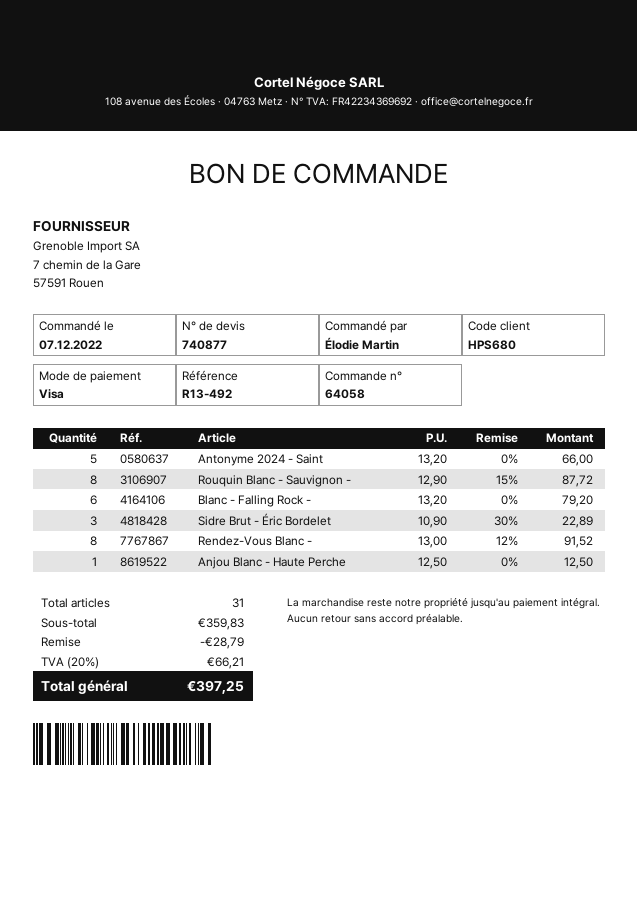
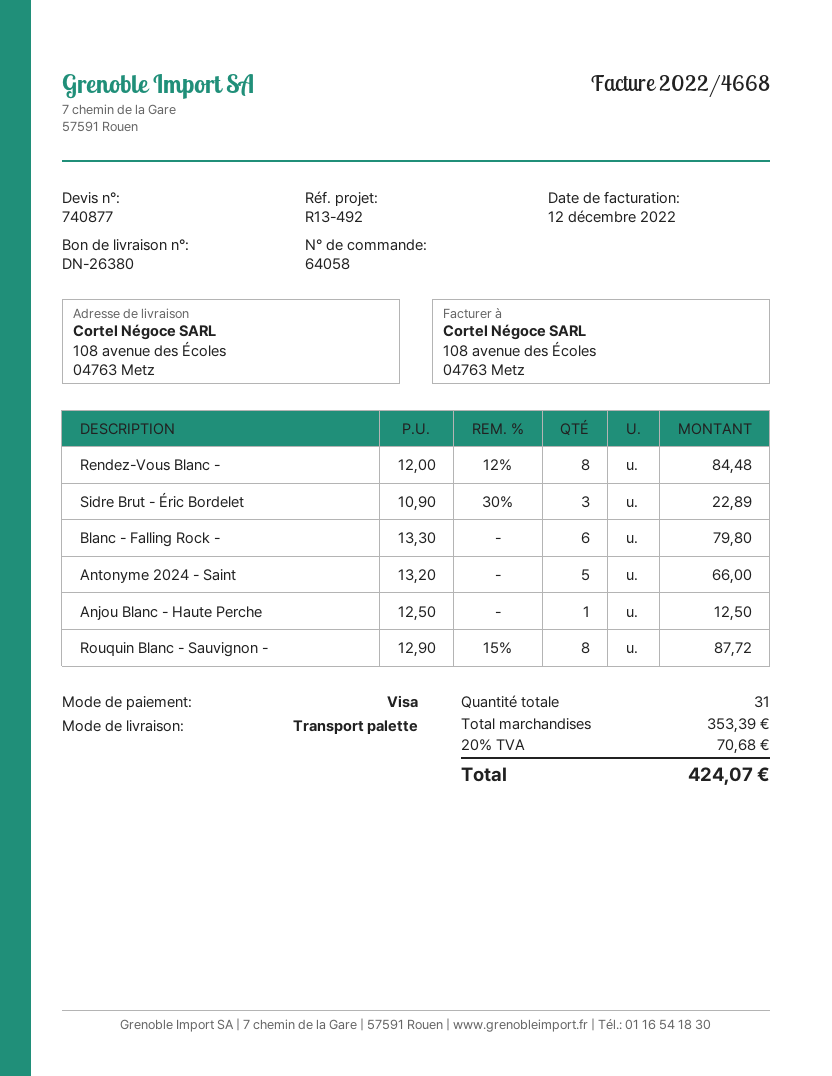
Blanc - Falling Rock -: 6 x 13.20 = 79.20 -> 6 x 13.30 = 79.80
Rendez-Vous Blanc -: 8 x 13.00 - 12% = 91.52 -> 8 x 12.00 - 12% = 84.48
subtotal: 359.83 -> 353.39
discount: 28.79 -> none
tax: 20% = 66.21 -> 20% = 70.68
total: 397.25 -> 424.07

